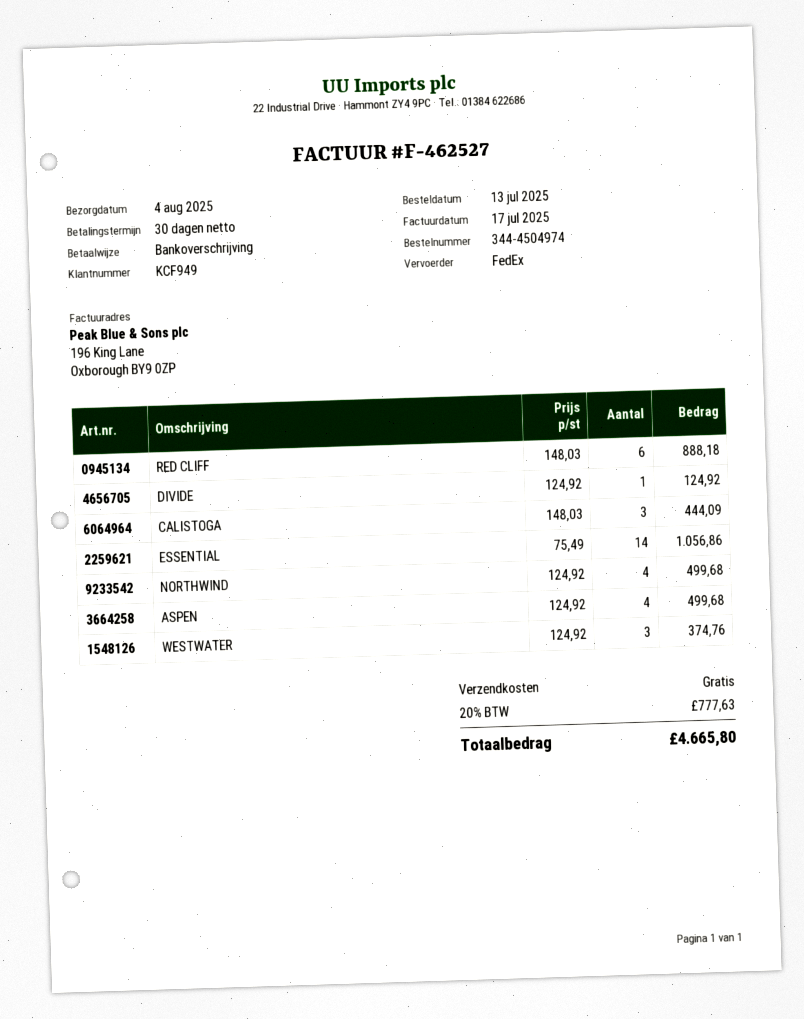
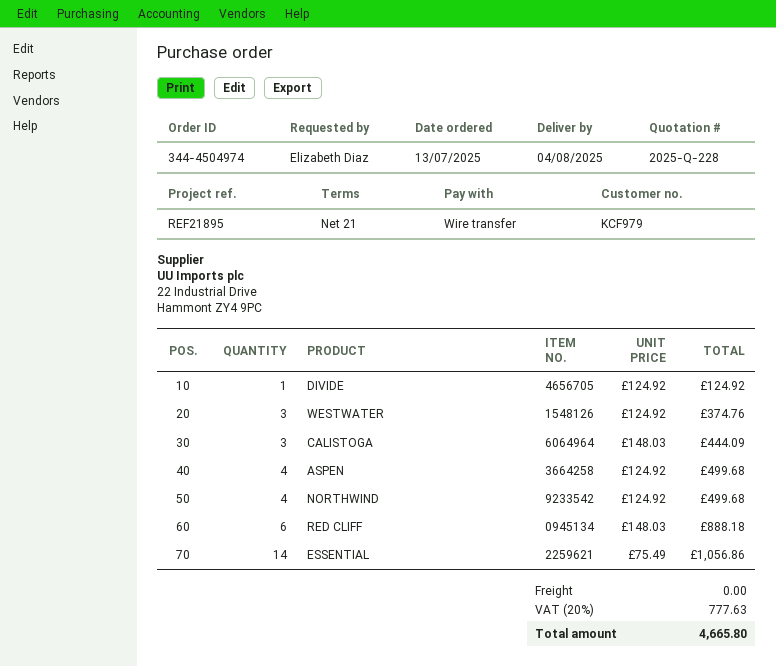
payment terms: 30 days -> 21 days
customer number: KCF949 -> KCF979

